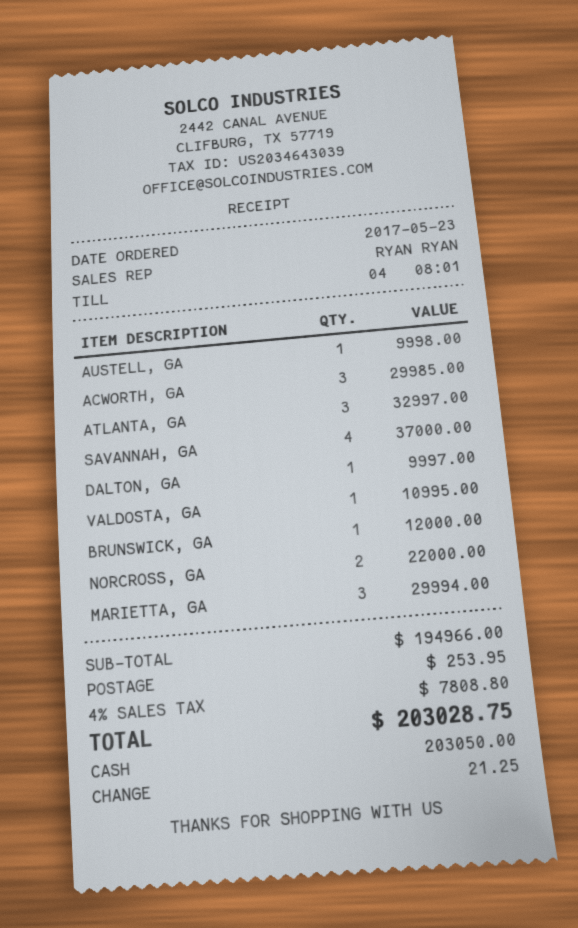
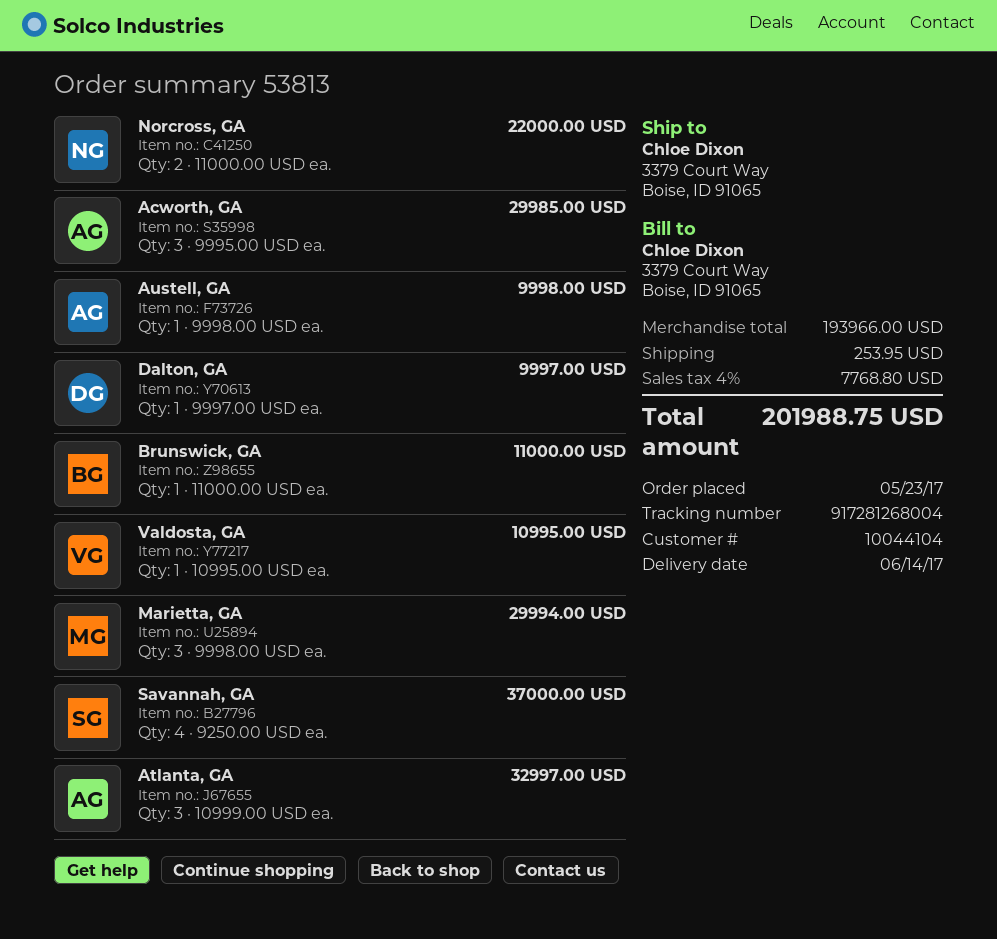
BRUNSWICK, GA: 1 for 12000.00 -> 1 for 11000.00
subtotal: 194966.00 -> 193966.00
tax: 4% = 7808.80 -> 4% = 7768.80
total: 203028.75 -> 201988.75

